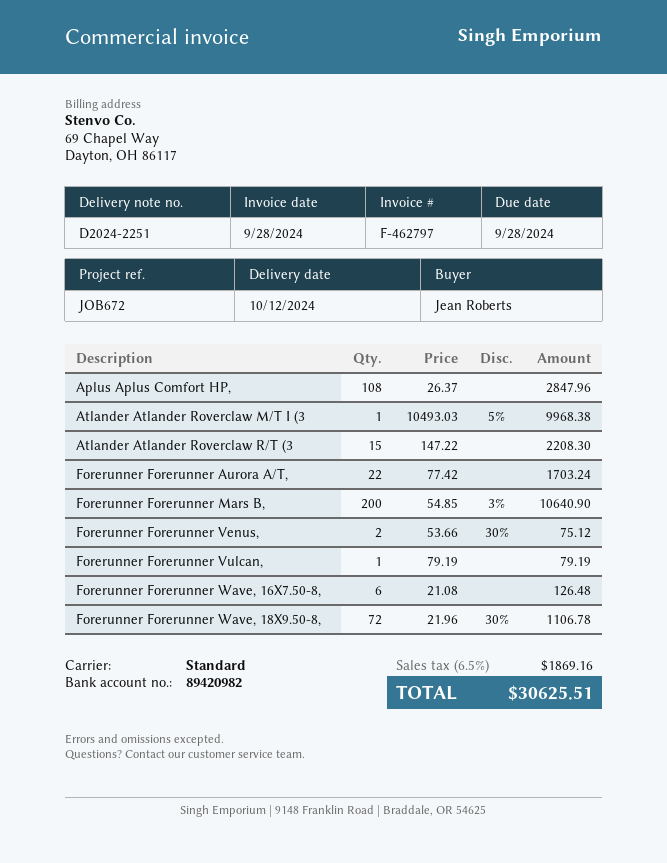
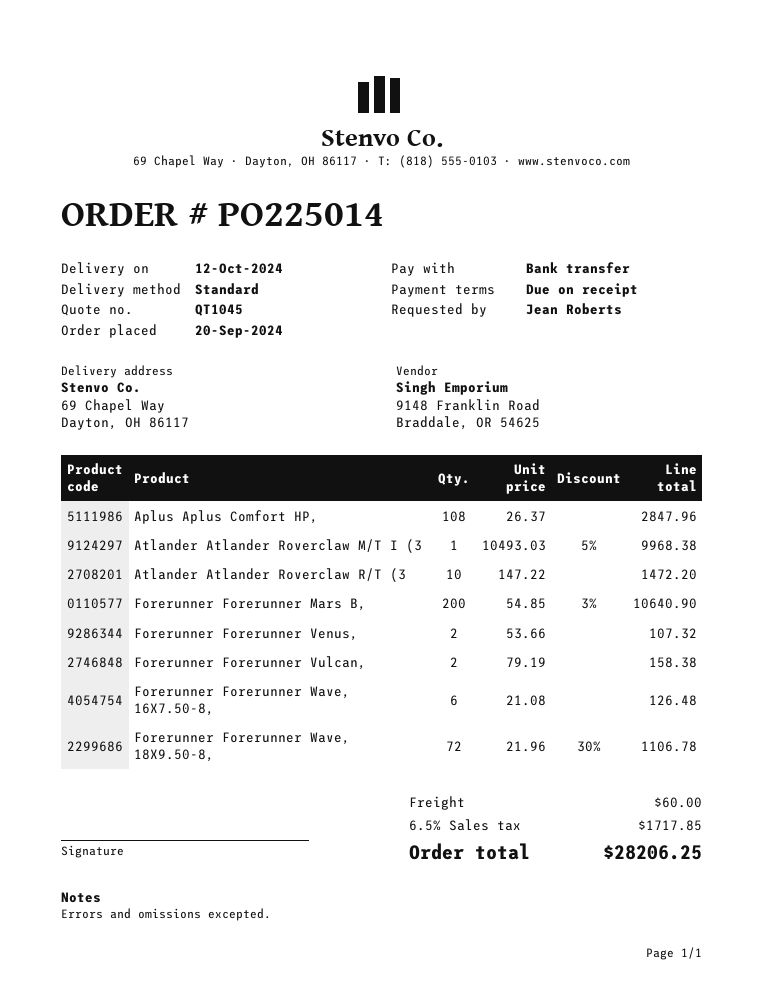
Atlander Atlander Roverclaw R/T (3: 15 x 147.22 = 2208.30 -> 10 x 147.22 = 1472.20
Forerunner Forerunner Aurora A/T,: 22 x 77.42 = 1703.24 -> none
Forerunner Forerunner Venus,: 2 x 53.66 - 30% = 75.12 -> 2 x 53.66 = 107.32
Forerunner Forerunner Vulcan,: 1 x 79.19 = 79.19 -> 2 x 79.19 = 158.38
shipping: none -> 60.00
tax: 6.5% = 1869.16 -> 6.5% = 1717.85
total: 30625.51 -> 28206.25

